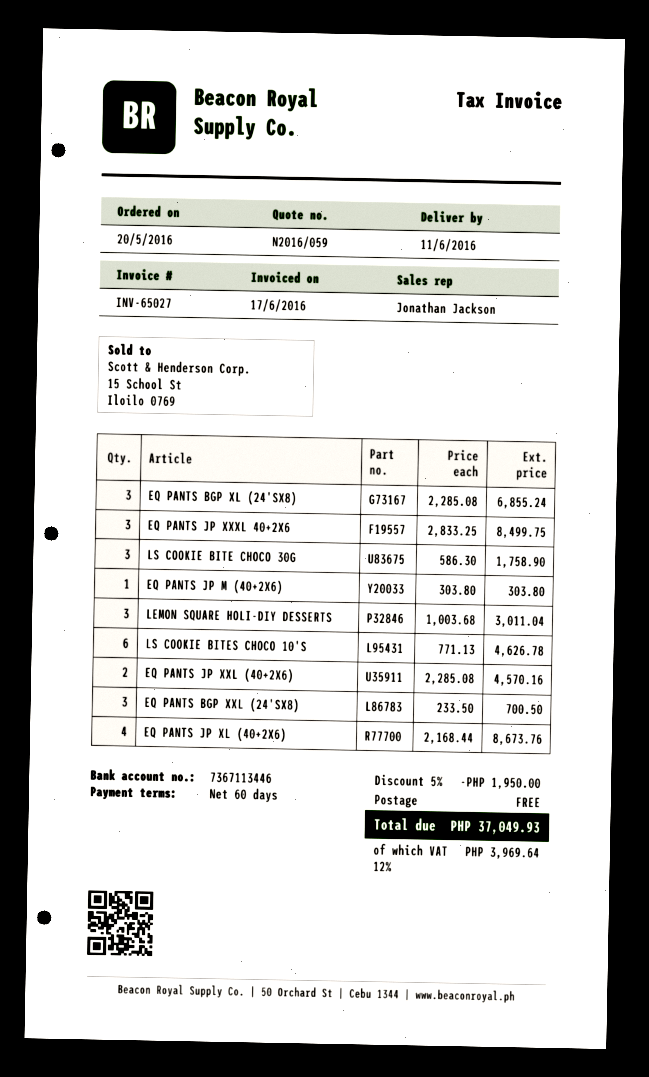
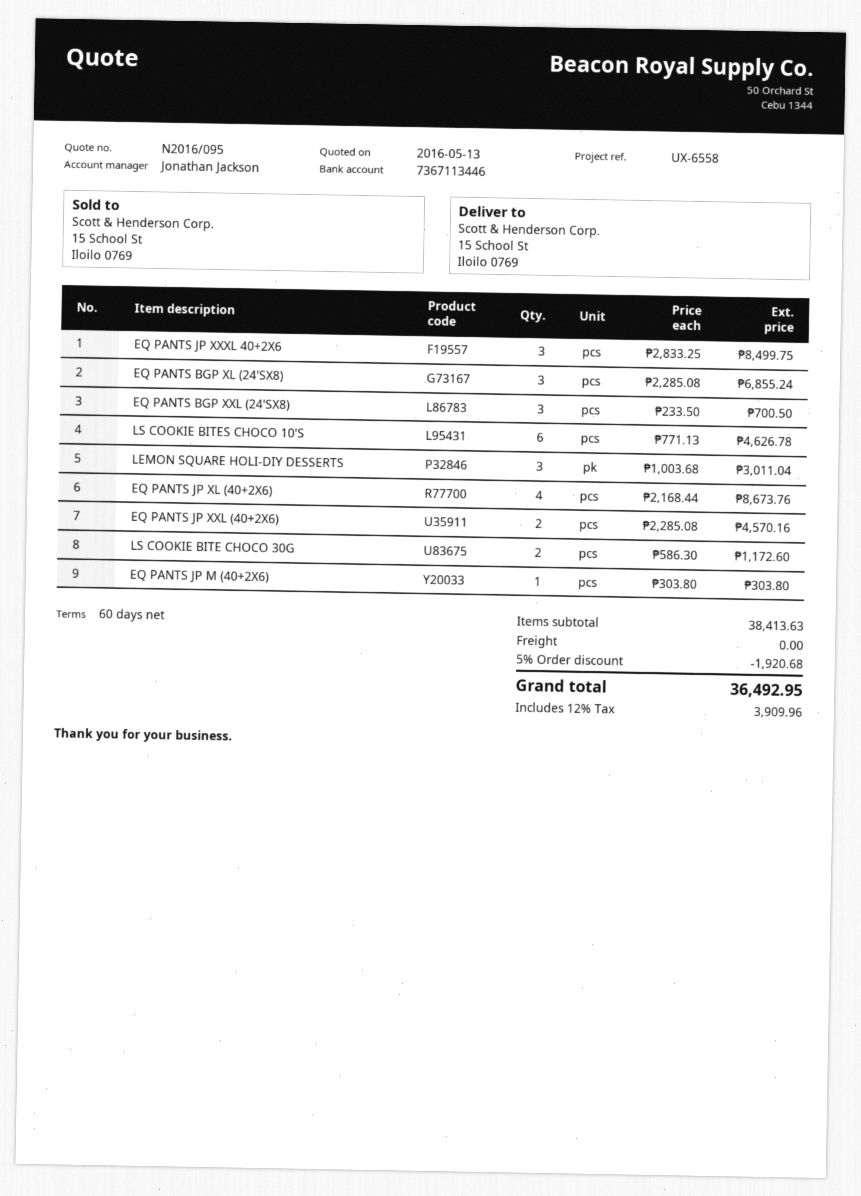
quote number: N2016/059 -> N2016/095
LS COOKIE BITE CHOCO 30G: 3 x 586.30 = 1758.90 -> 2 x 586.30 = 1172.60
discount: 5% = 1950.00 -> 5% = 1920.68
tax: 12% = 3969.64 -> 12% = 3909.96
total: 37049.93 -> 36492.95

